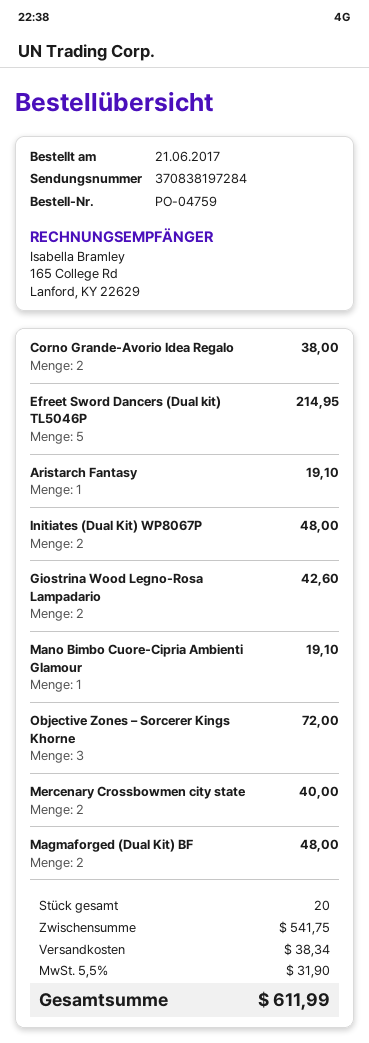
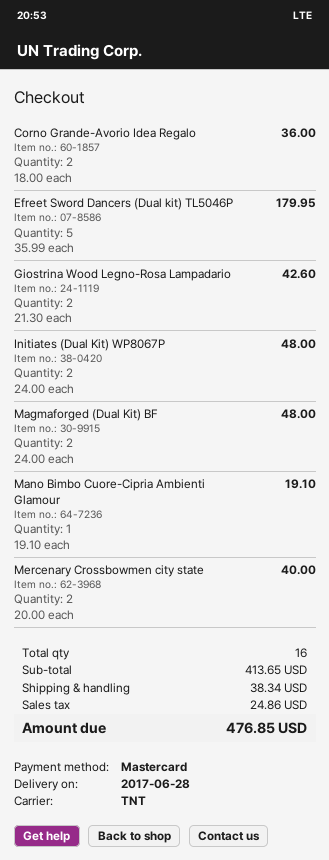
Corno Grande-Avorio Idea Regalo: 2 for 38.00 -> 2 for 36.00
Efreet Sword Dancers (Dual kit) TL5046P: 5 for 214.95 -> 5 for 179.95
Aristarch Fantasy: 1 for 19.10 -> none
Objective Zones – Sorcerer Kings Khorne: 3 for 72.00 -> none
total quantity: 20 -> 16
subtotal: 541.75 -> 413.65
tax: 31.90 -> 24.86
total: 611.99 -> 476.85

